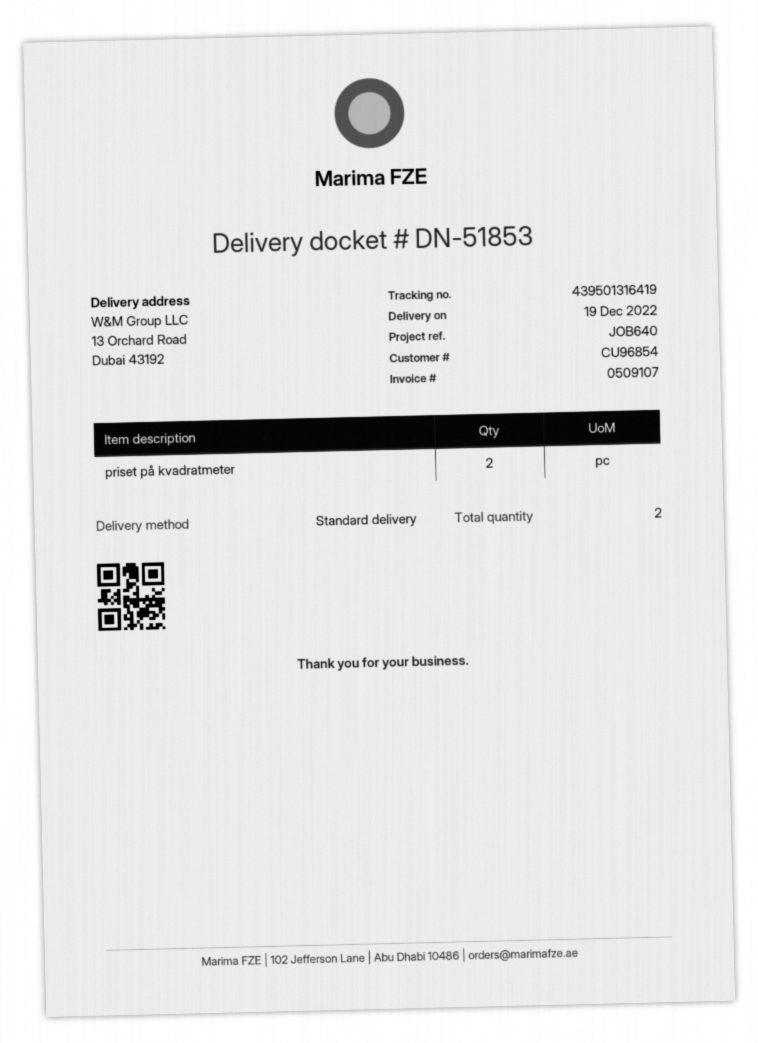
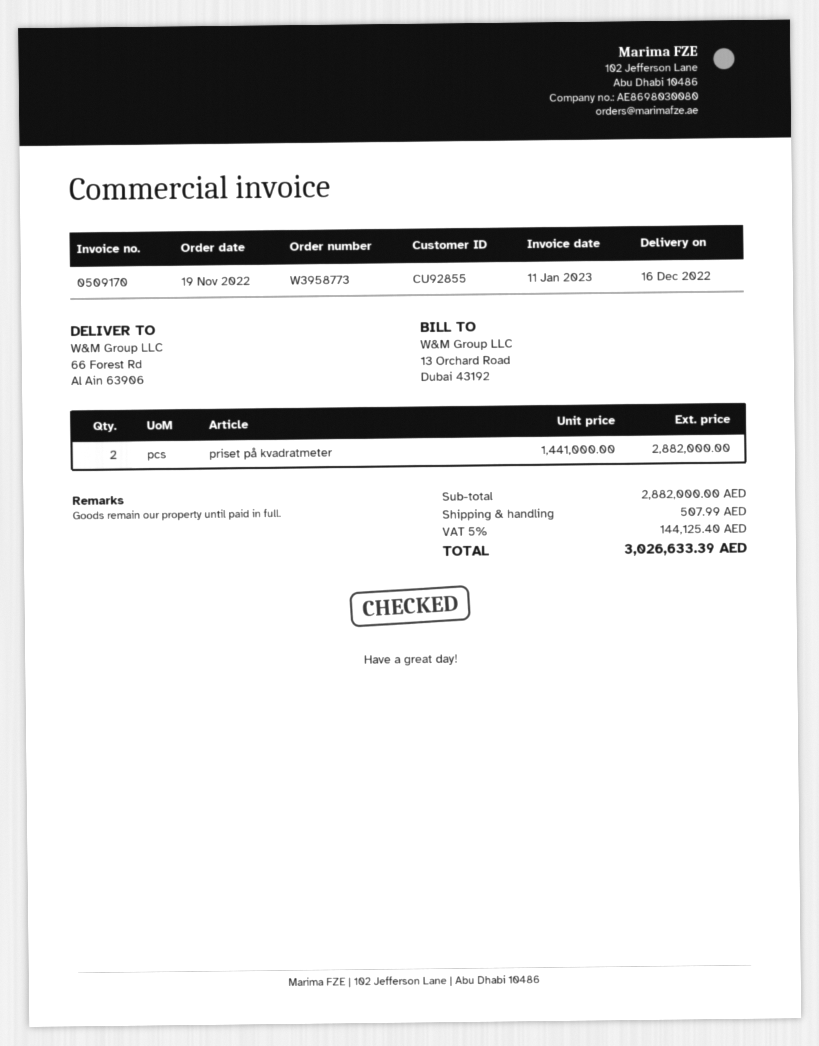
delivery date: 2022-12-19 -> 2022-12-16
invoice number: 0509107 -> 0509170
customer number: CU96854 -> CU92855
ship to: 13 Orchard Road, Dubai 43192 -> 66 Forest Rd, Al Ain 63906

